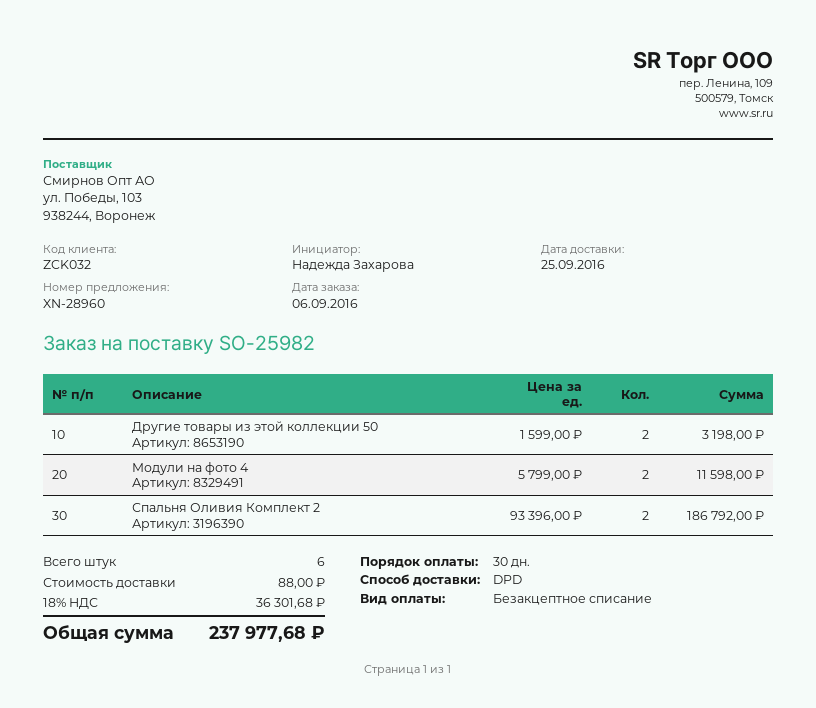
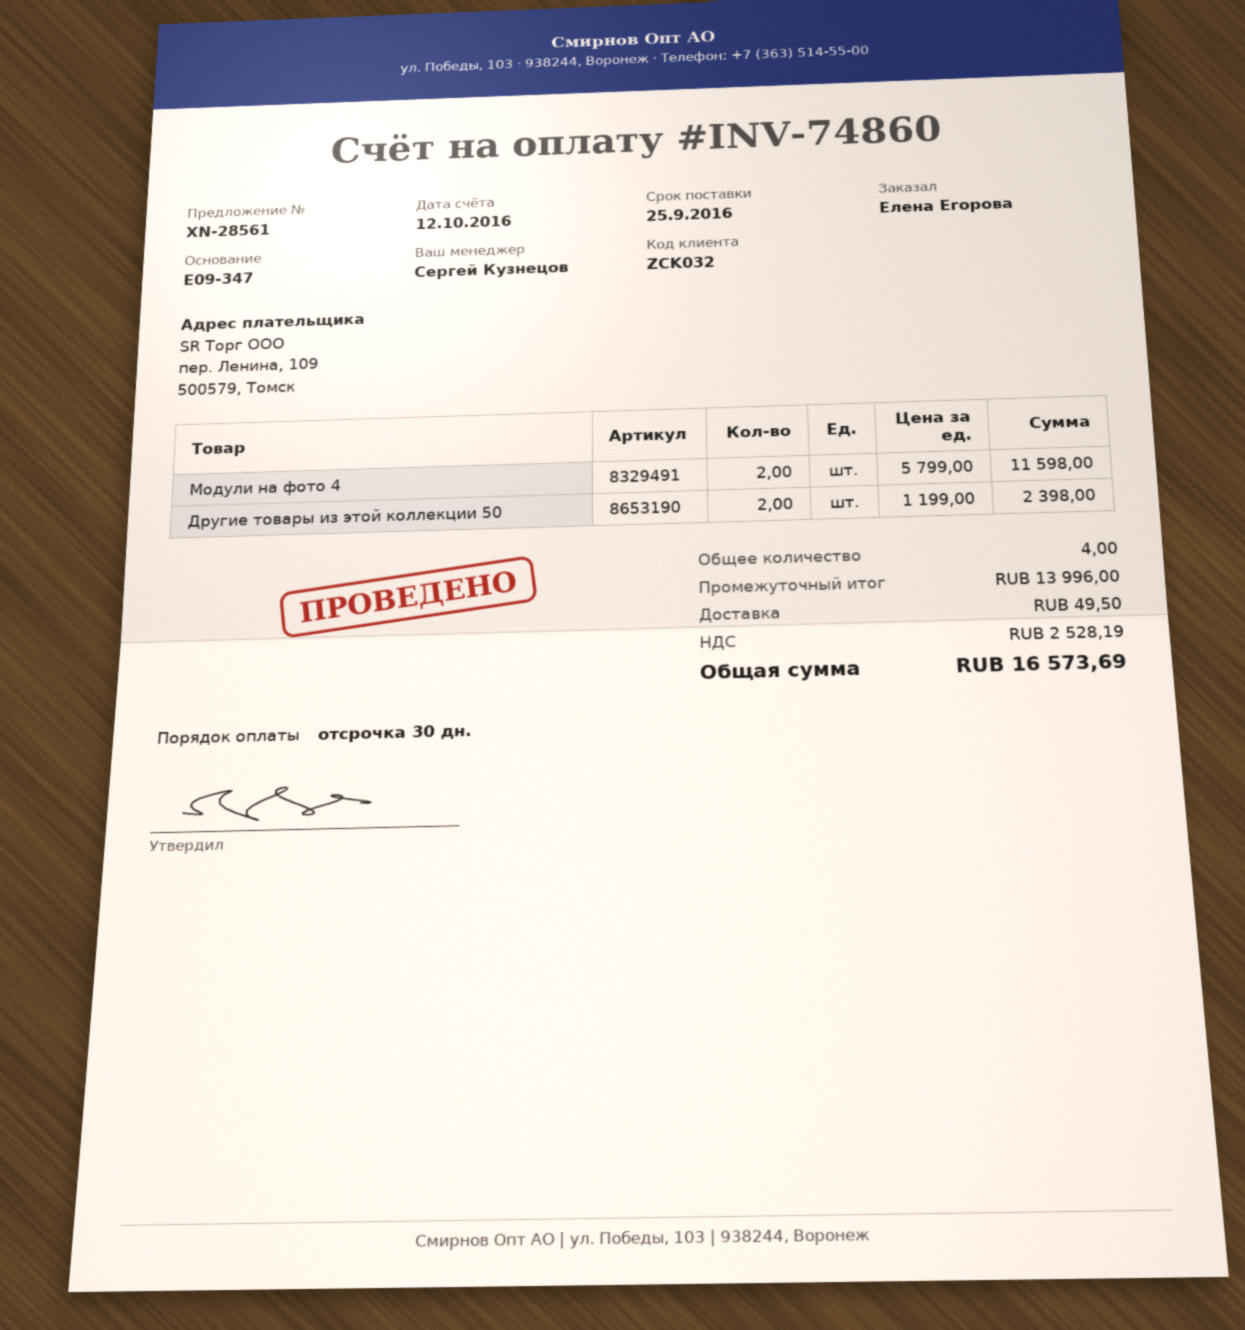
quote number: XN-28960 -> XN-28561
ordered by: Надежда Захарова -> Елена Егорова
Другие товары из этой коллекции 50: 2 x 1599.00 = 3198.00 -> 2 x 1199.00 = 2398.00
Спальня Оливия Комплект 2: 2 x 93396.00 = 186792.00 -> none
total quantity: 6 -> 4
shipping: 88.00 -> 49.50
tax: 36301.68 -> 2528.19
total: 237977.68 -> 16573.69

